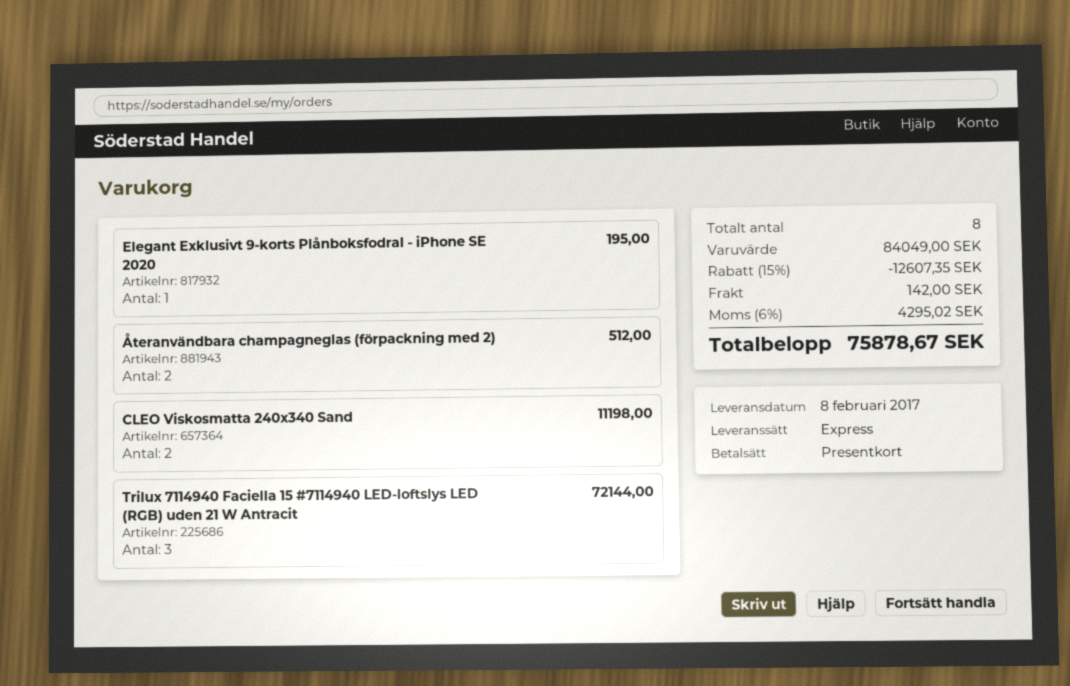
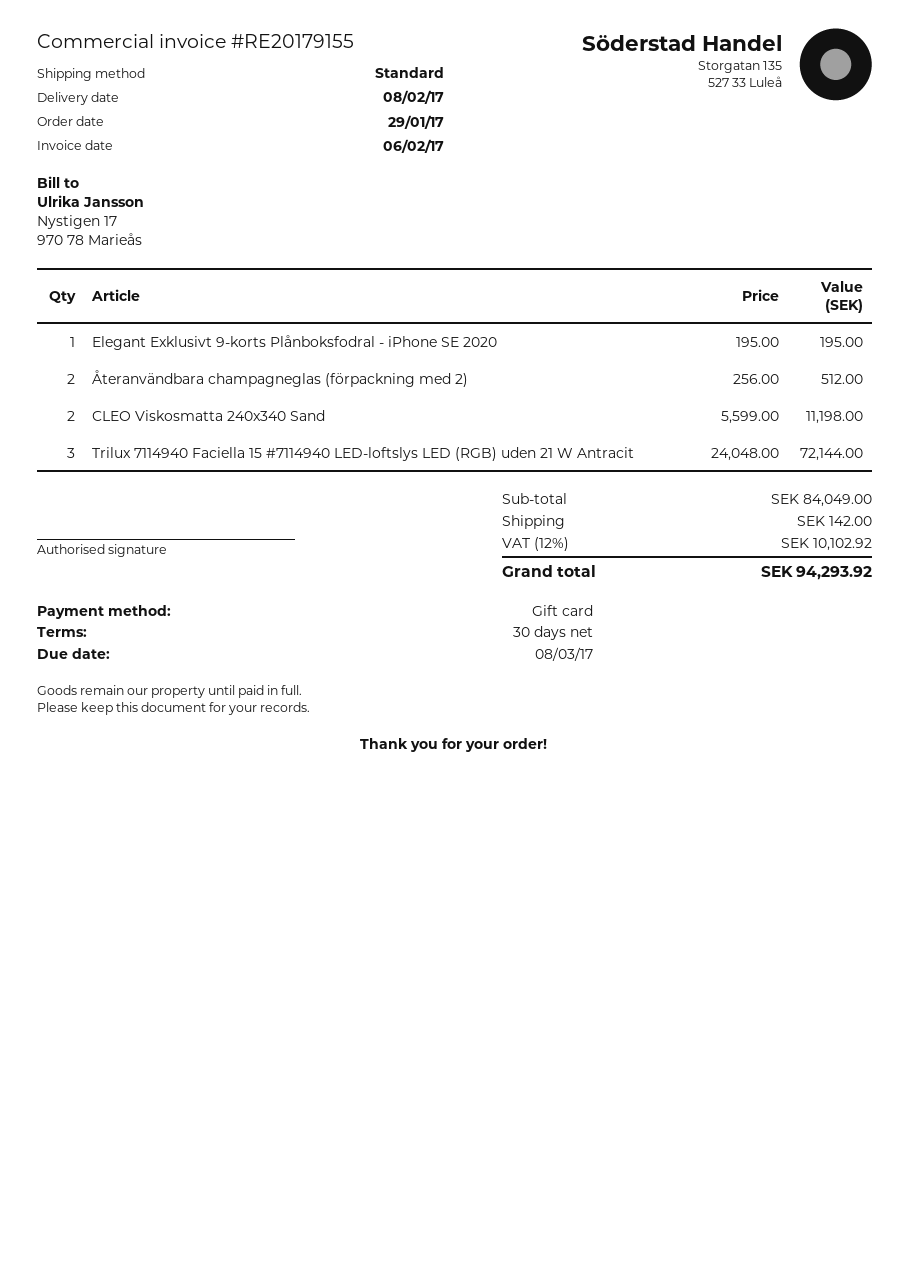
shipping method: express -> standard
discount: 15% = 12607.35 -> none
tax: 6% = 4295.02 -> 12% = 10102.92
total: 75878.67 -> 94293.92

